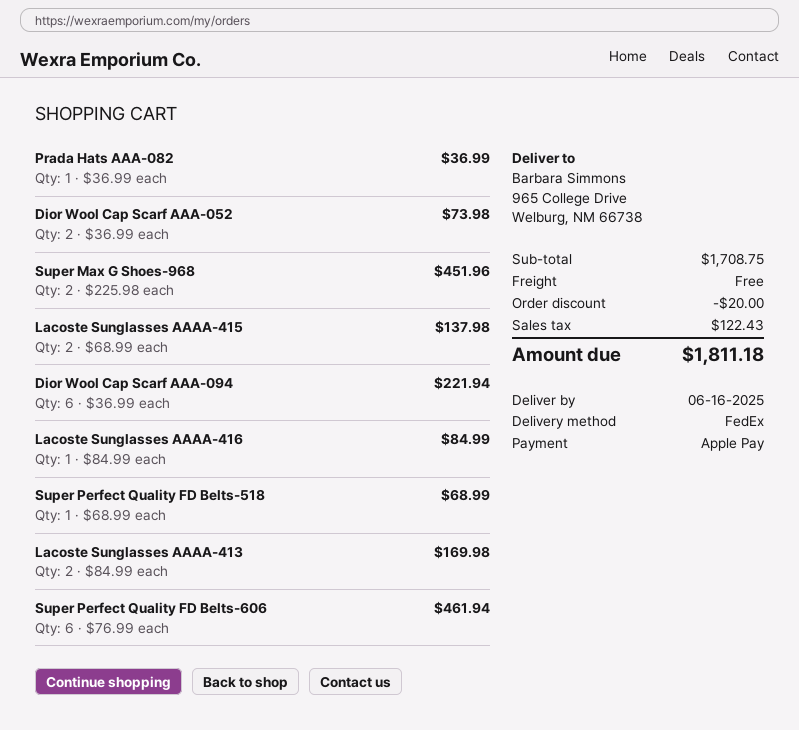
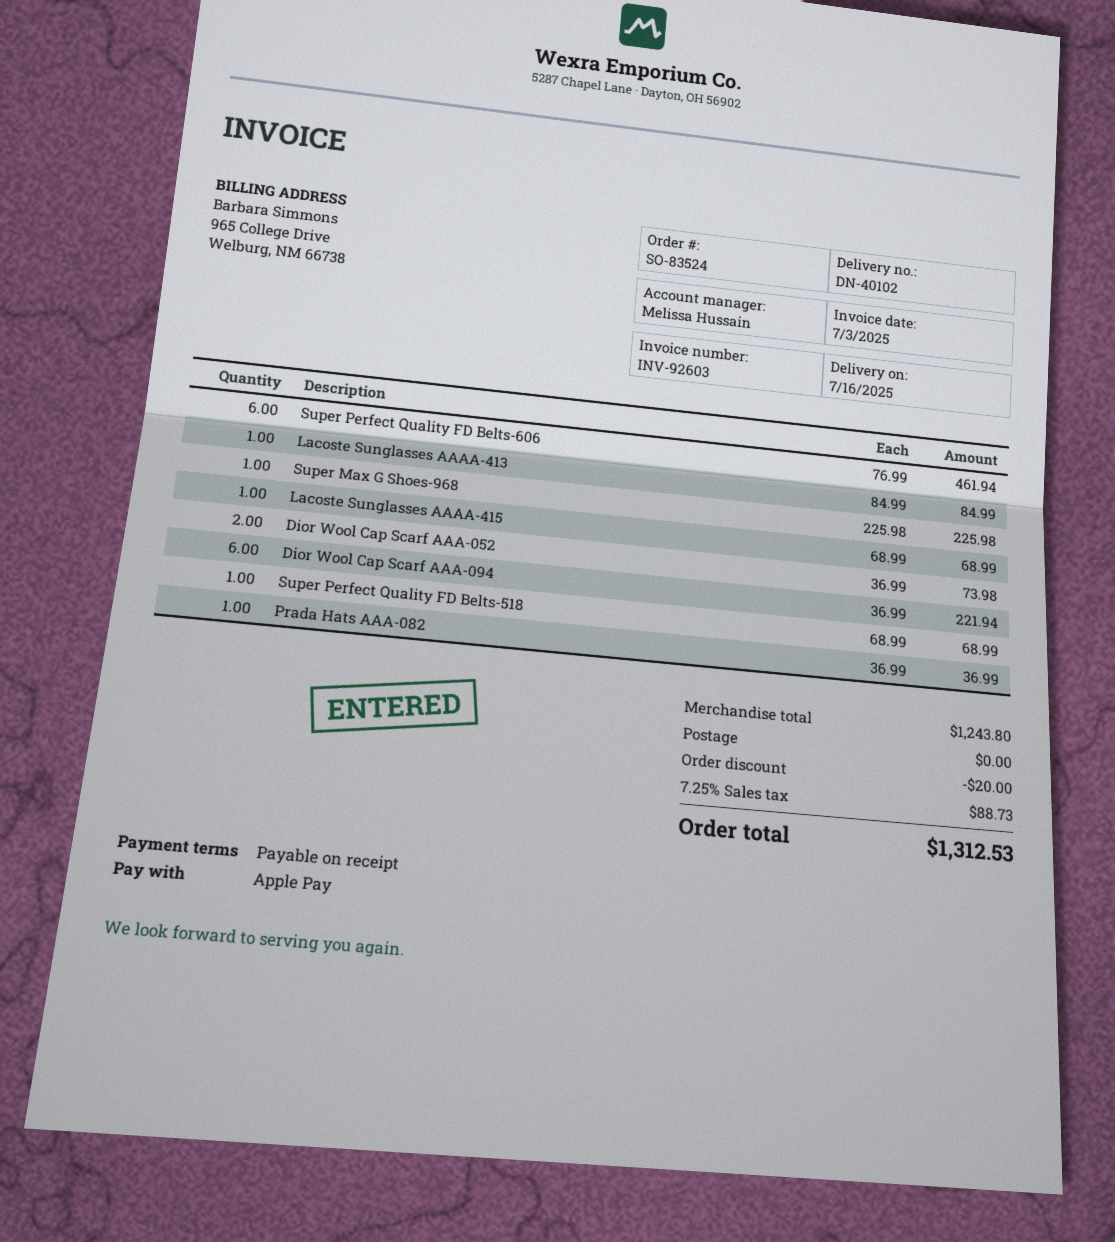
delivery date: 2025-06-16 -> 2025-07-16
Super Max G Shoes-968: 2 x 225.98 = 451.96 -> 1 x 225.98 = 225.98
Lacoste Sunglasses AAAA-415: 2 x 68.99 = 137.98 -> 1 x 68.99 = 68.99
Lacoste Sunglasses AAAA-416: 1 x 84.99 = 84.99 -> none
Lacoste Sunglasses AAAA-413: 2 x 84.99 = 169.98 -> 1 x 84.99 = 84.99
subtotal: 1708.75 -> 1243.80
tax: 122.43 -> 88.73
total: 1811.18 -> 1312.53

